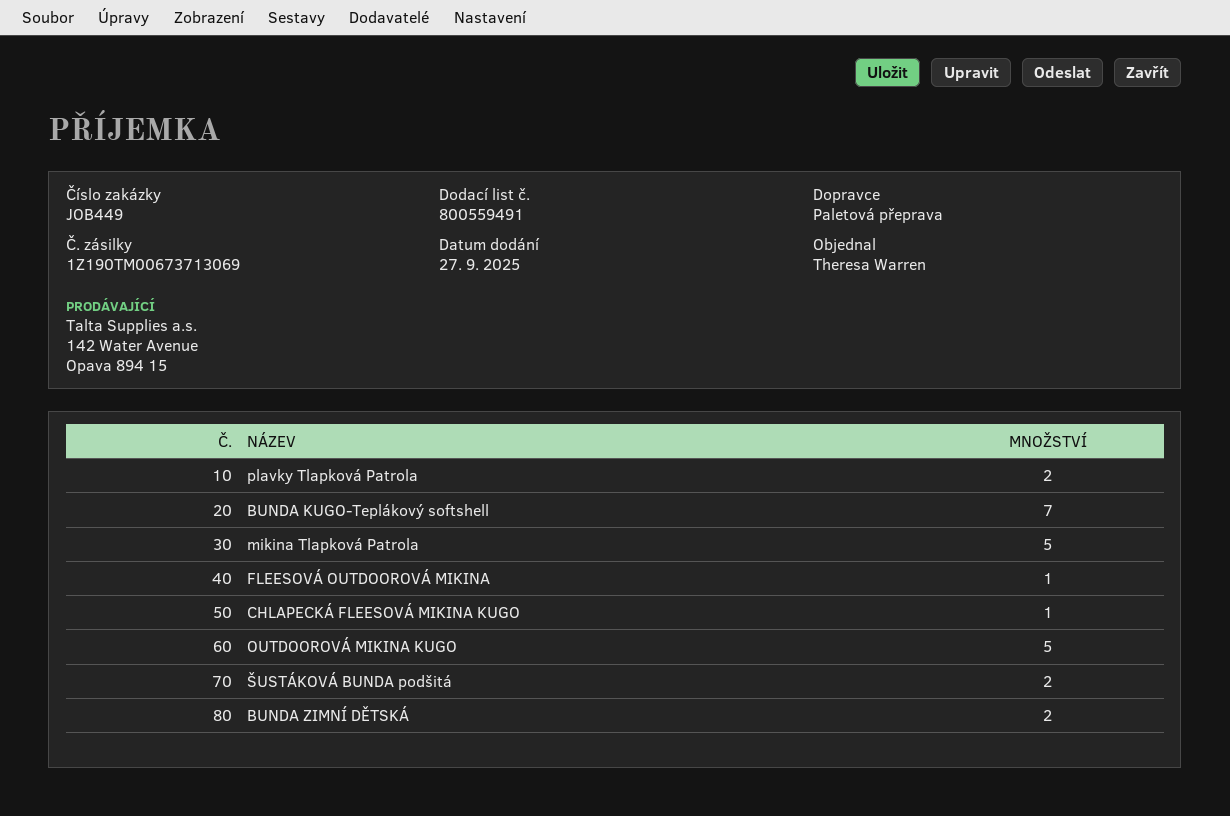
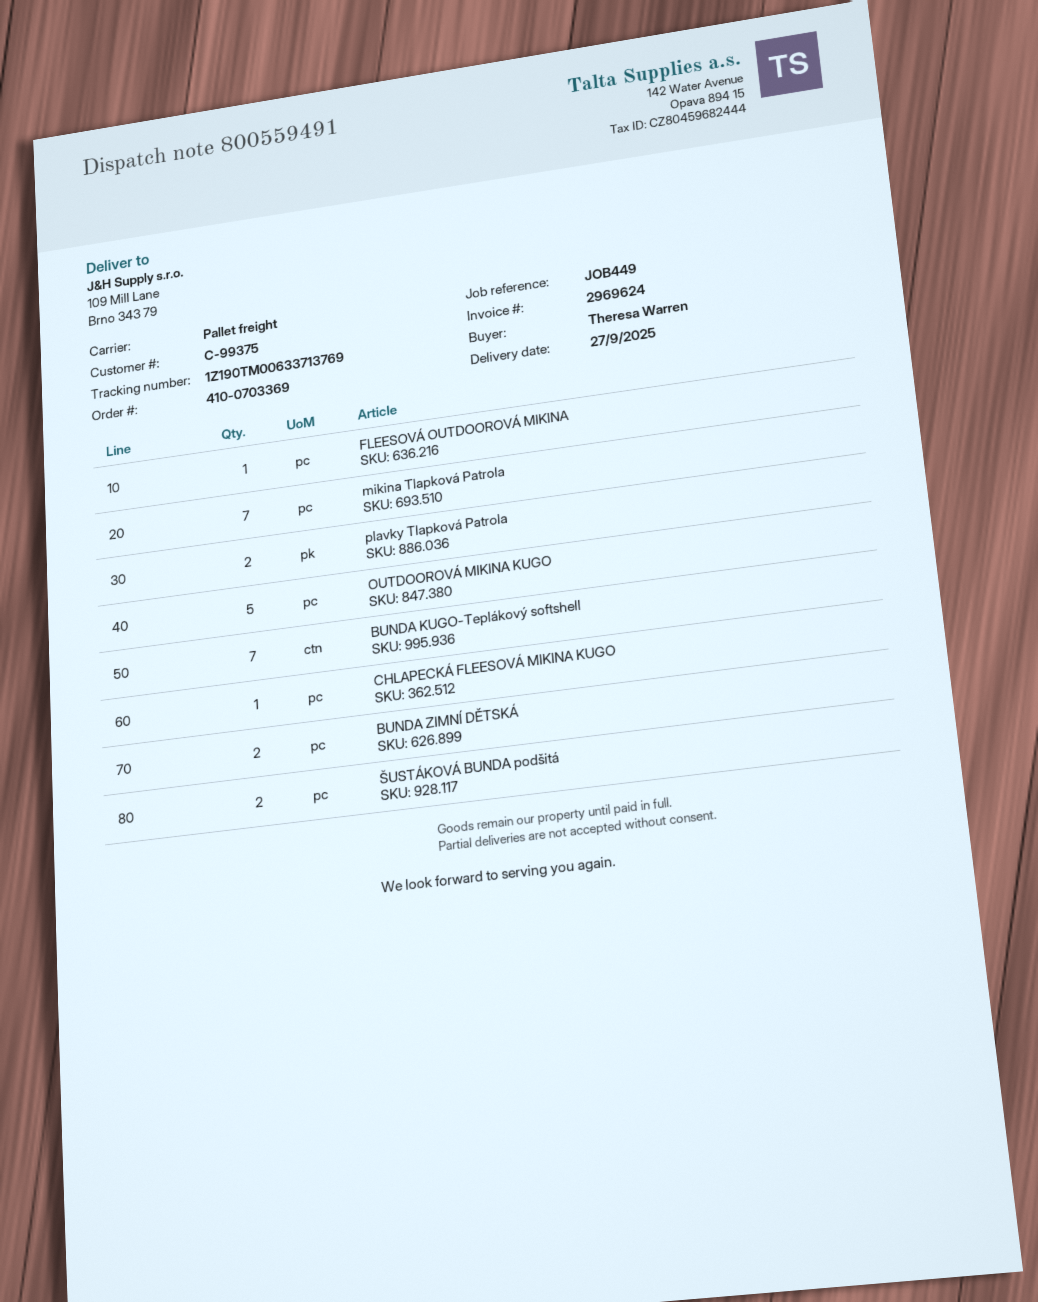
tracking number: 1Z190TM00673713069 -> 1Z190TM00633713769
mikina Tlapková Patrola: 5 -> 7

